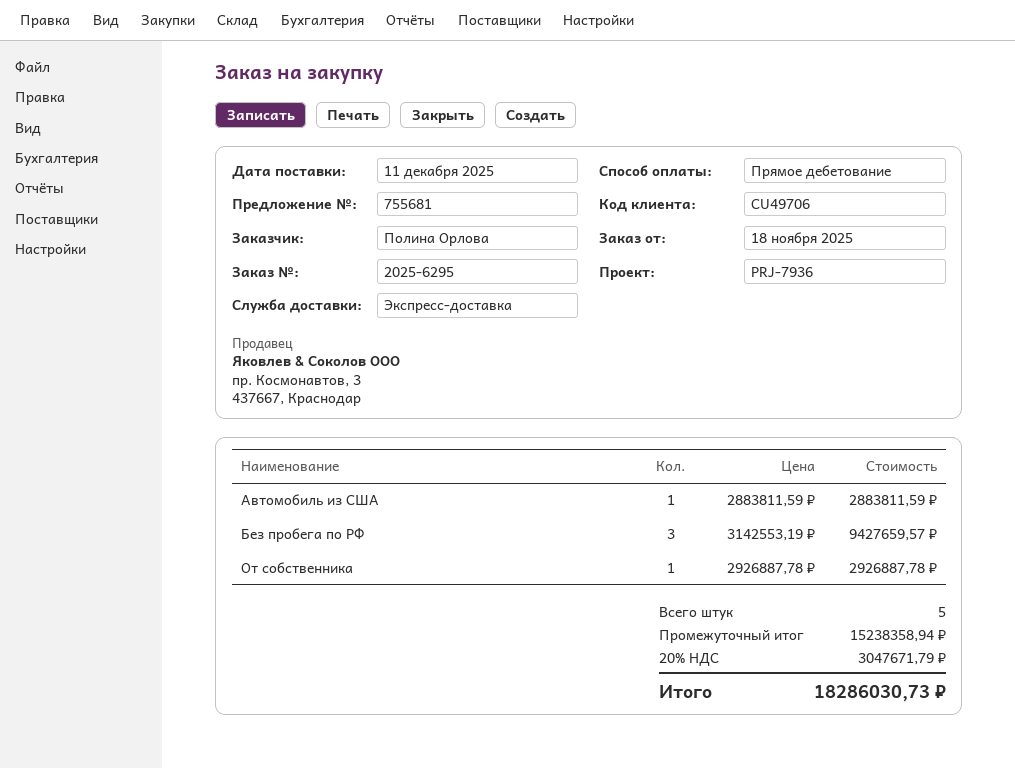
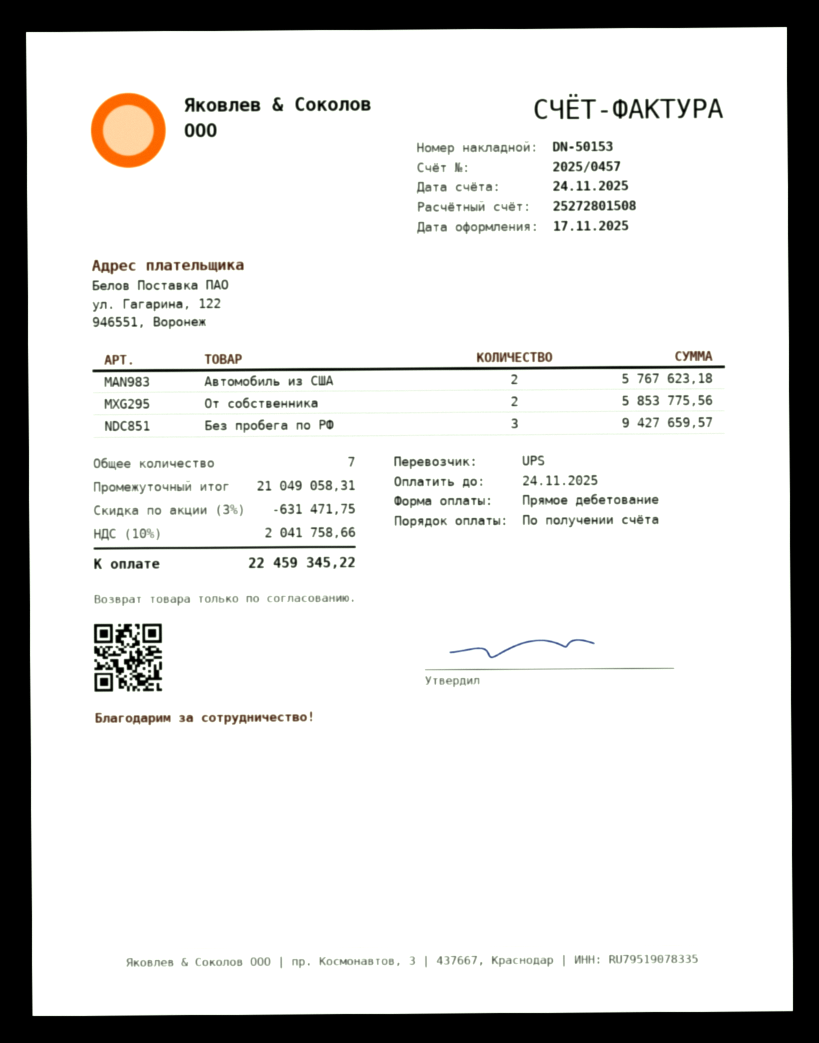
order date: 2025-11-18 -> 2025-11-17
shipping method: express -> UPS
Автомобиль из США: 1 for 2883811.59 -> 2 for 5767623.18
От собственника: 1 for 2926887.78 -> 2 for 5853775.56
total quantity: 5 -> 7
subtotal: 15238358.94 -> 21049058.31
discount: none -> 3% = 631471.75
tax: 20% = 3047671.79 -> 10% = 2041758.66
total: 18286030.73 -> 22459345.22

